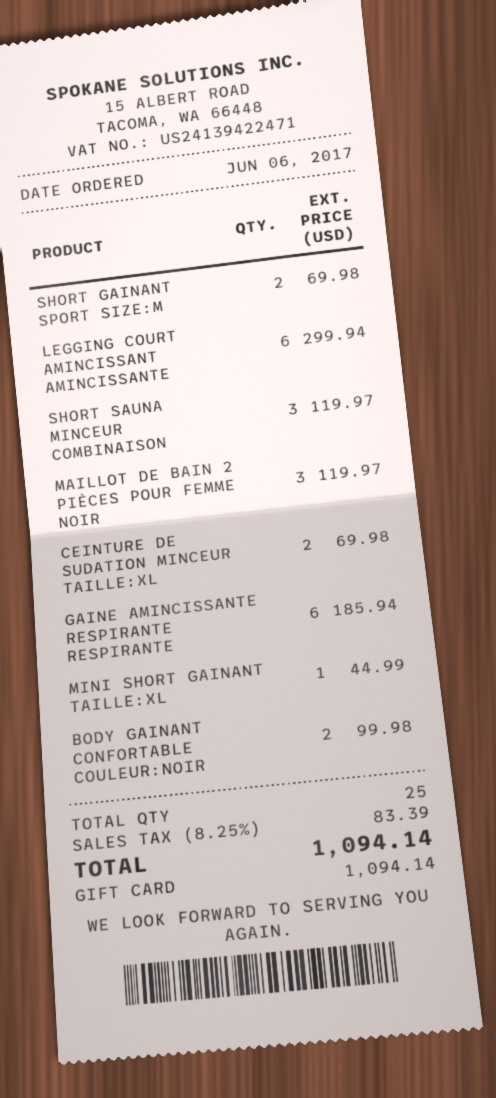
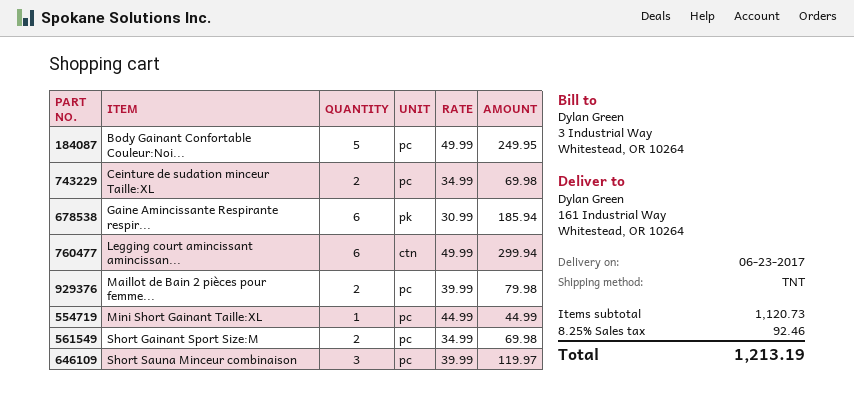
MAILLOT DE BAIN 2 PIÈCES POUR FEMME NOIR: 3 for 119.97 -> 2 for 79.98
BODY GAINANT CONFORTABLE COULEUR:NOIR: 2 for 99.98 -> 5 for 249.95
tax: 8.25% = 83.39 -> 8.25% = 92.46
total: 1094.14 -> 1213.19

